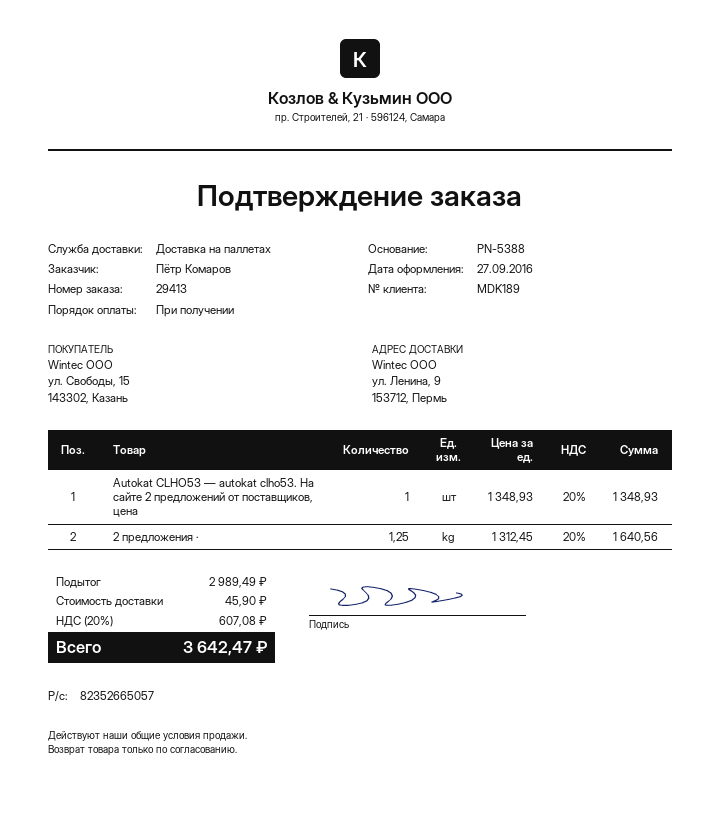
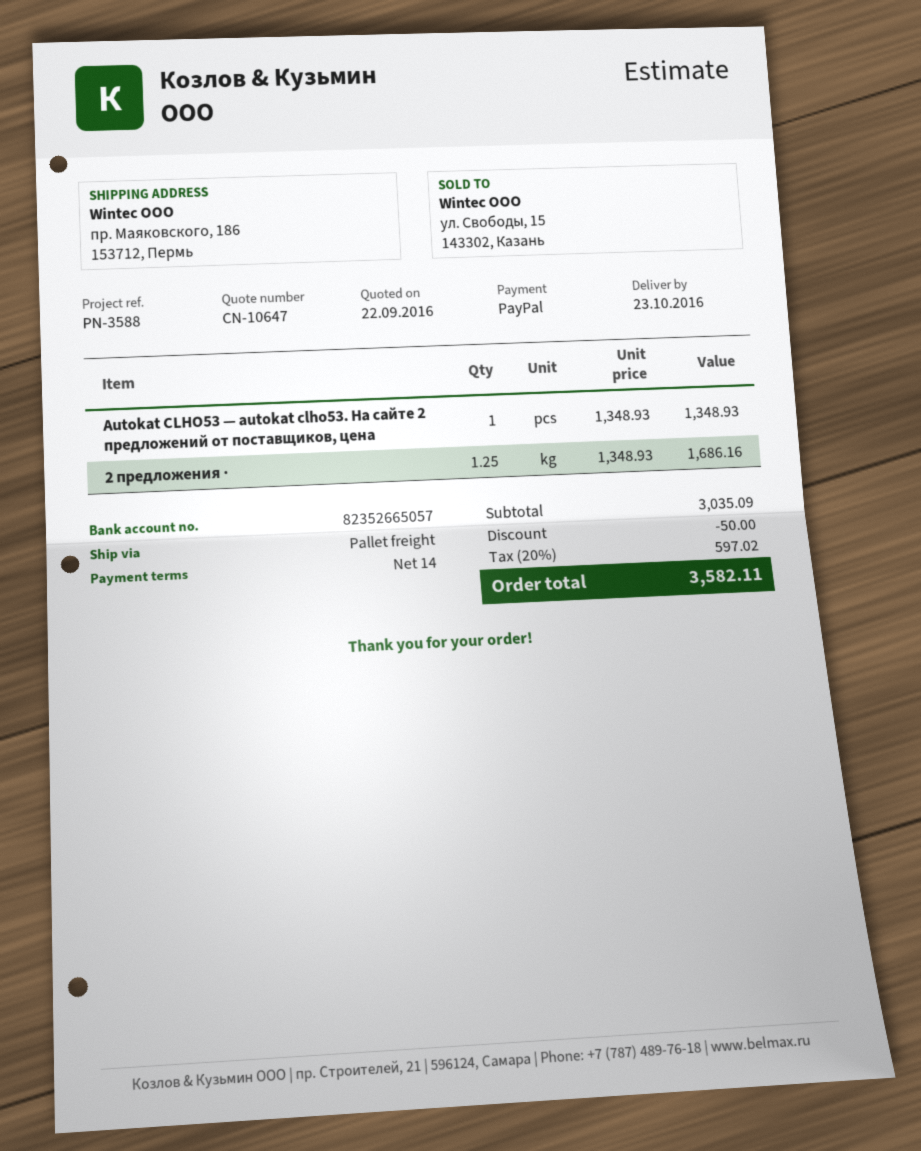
payment terms: on receipt -> 14 days
reference: PN-5388 -> PN-3588
ship to: ул. Ленина, 9, 153712, Пермь -> пр. Маяковского, 186, 153712, Пермь
2 предложения ·: 1.25 x 1312.45 = 1640.56 -> 1.25 x 1348.93 = 1686.16
subtotal: 2989.49 -> 3035.09
discount: none -> 50.00
shipping: 45.90 -> none
tax: 20% = 607.08 -> 20% = 597.02
total: 3642.47 -> 3582.11

